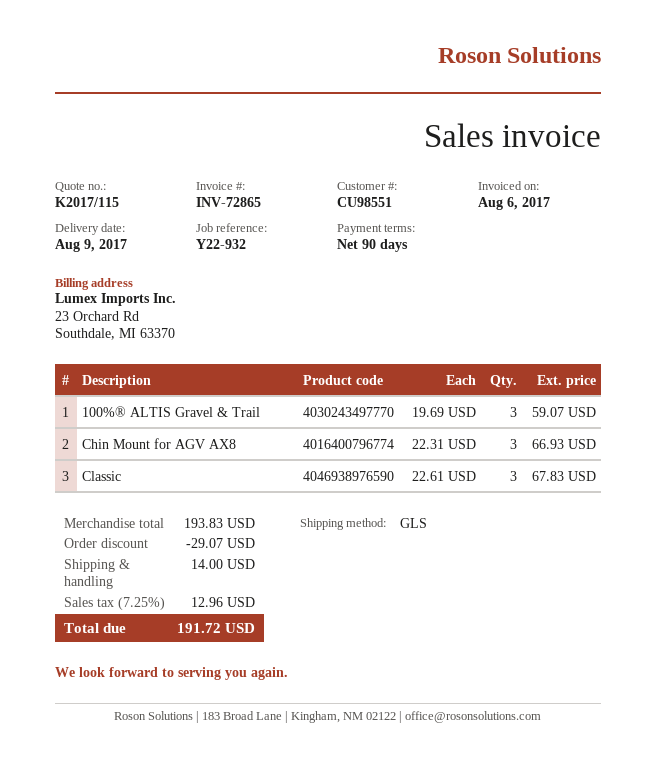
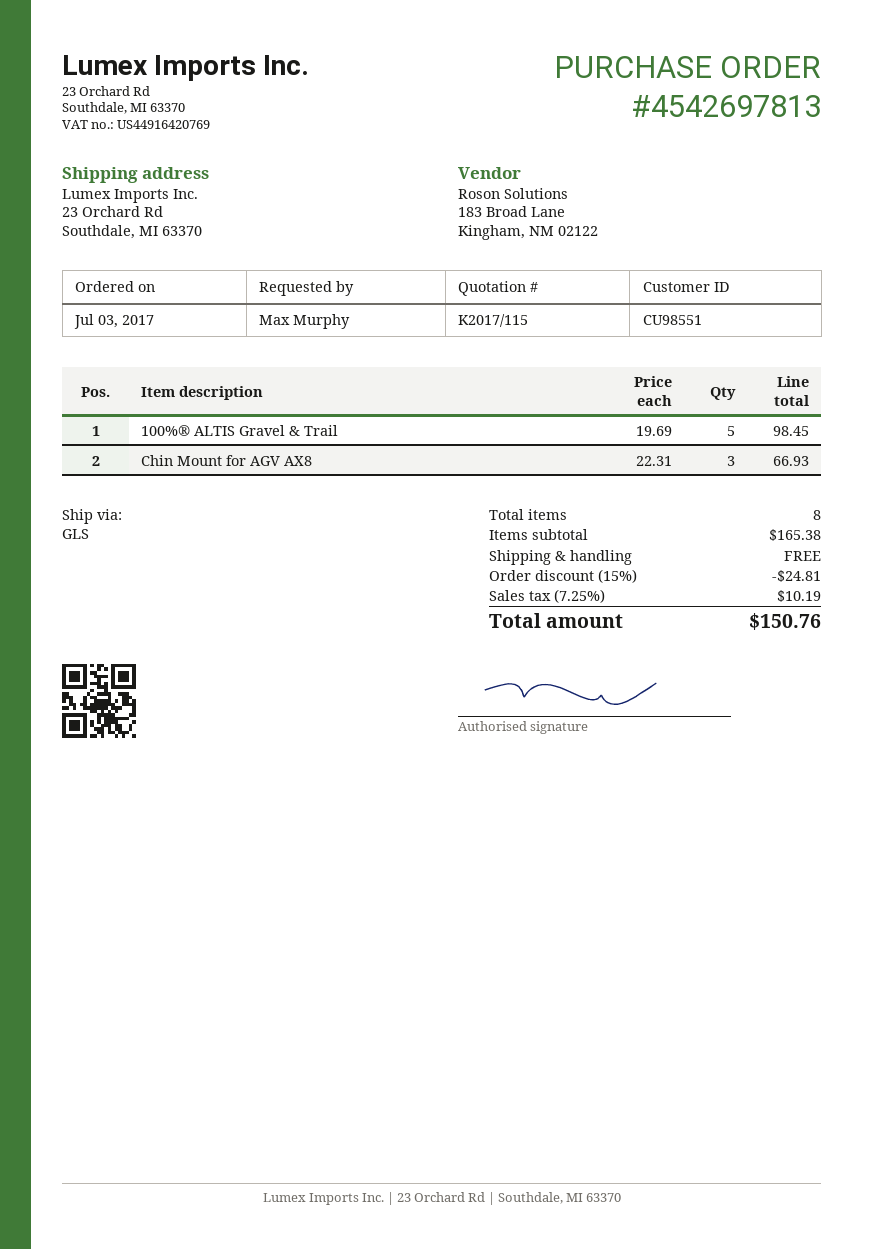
100%® ALTIS Gravel & Trail: 3 x 19.69 = 59.07 -> 5 x 19.69 = 98.45
Classic: 3 x 22.61 = 67.83 -> none
subtotal: 193.83 -> 165.38
discount: 29.07 -> 24.81
shipping: 14.00 -> 0.00
tax: 7.25% = 12.96 -> 7.25% = 10.19
total: 191.72 -> 150.76

